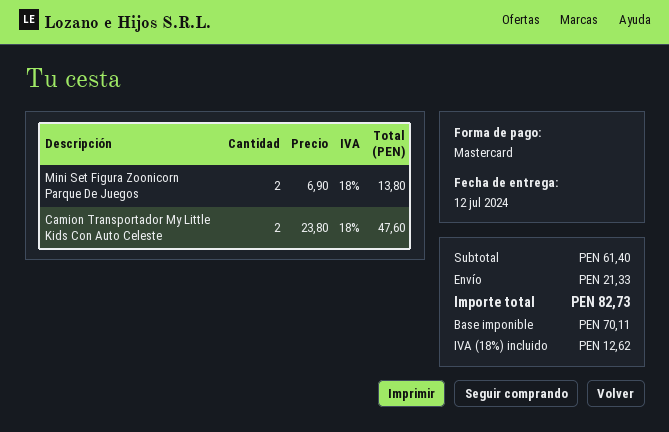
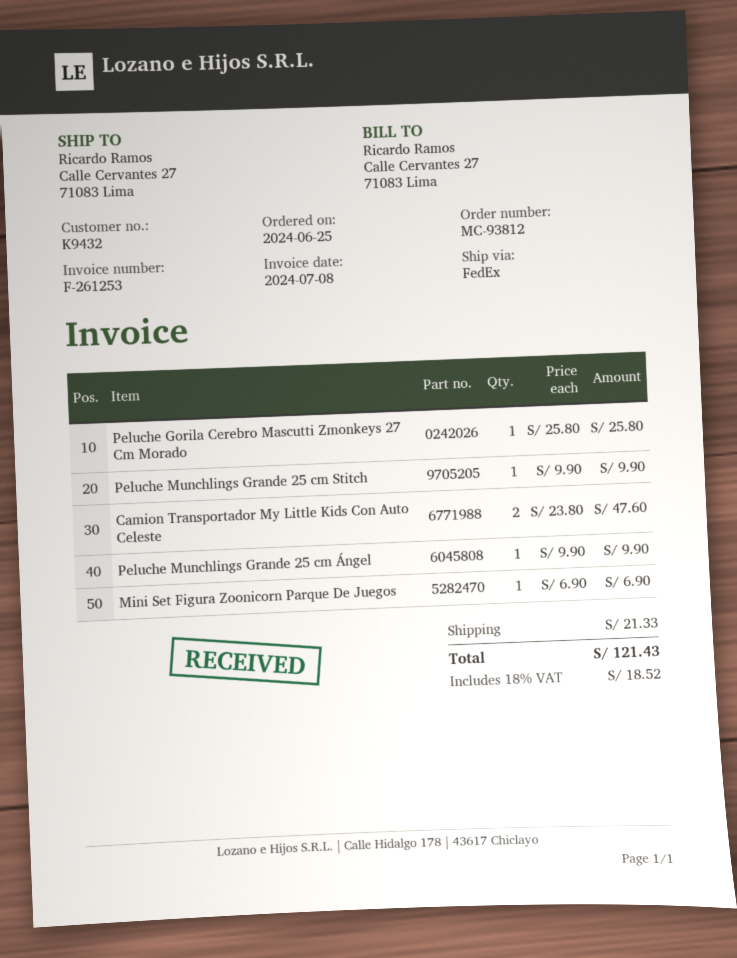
Mini Set Figura Zoonicorn Parque De Juegos: 2 x 6.90 = 13.80 -> 1 x 6.90 = 6.90
Peluche Gorila Cerebro Mascutti Zmonkeys 27 Cm Morado: none -> 1 x 25.80 = 25.80
Peluche Munchlings Grande 25 cm Stitch: none -> 1 x 9.90 = 9.90
Peluche Munchlings Grande 25 cm Ángel: none -> 1 x 9.90 = 9.90
tax: 18% = 12.62 -> 18% = 18.52
total: 82.73 -> 121.43

